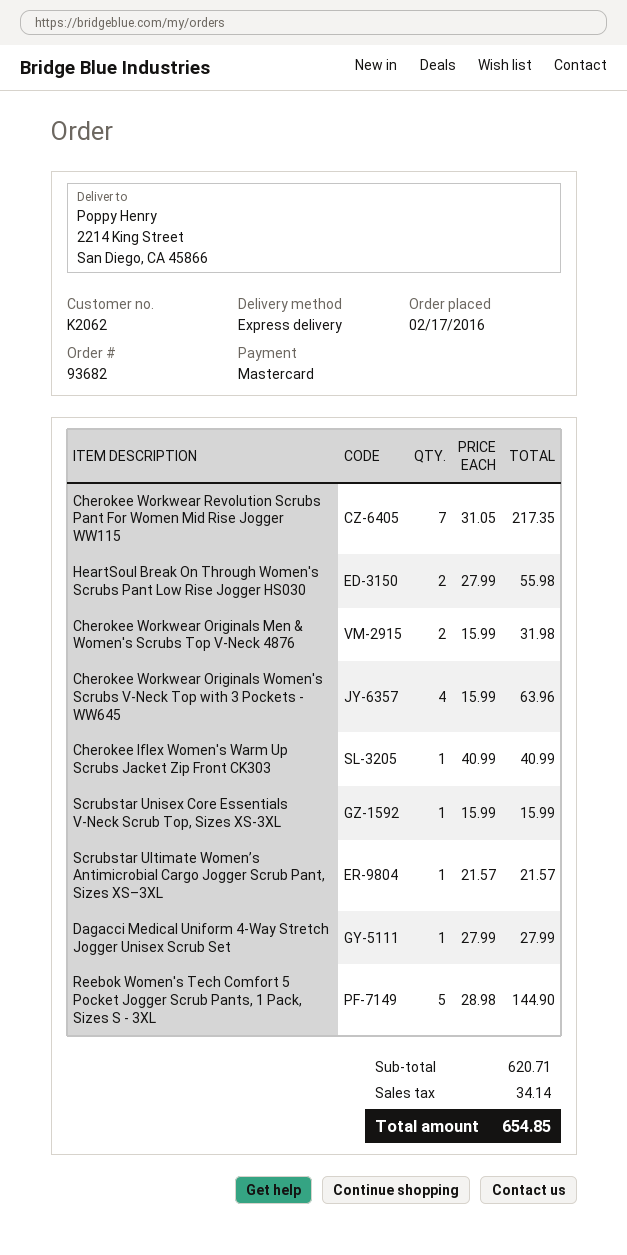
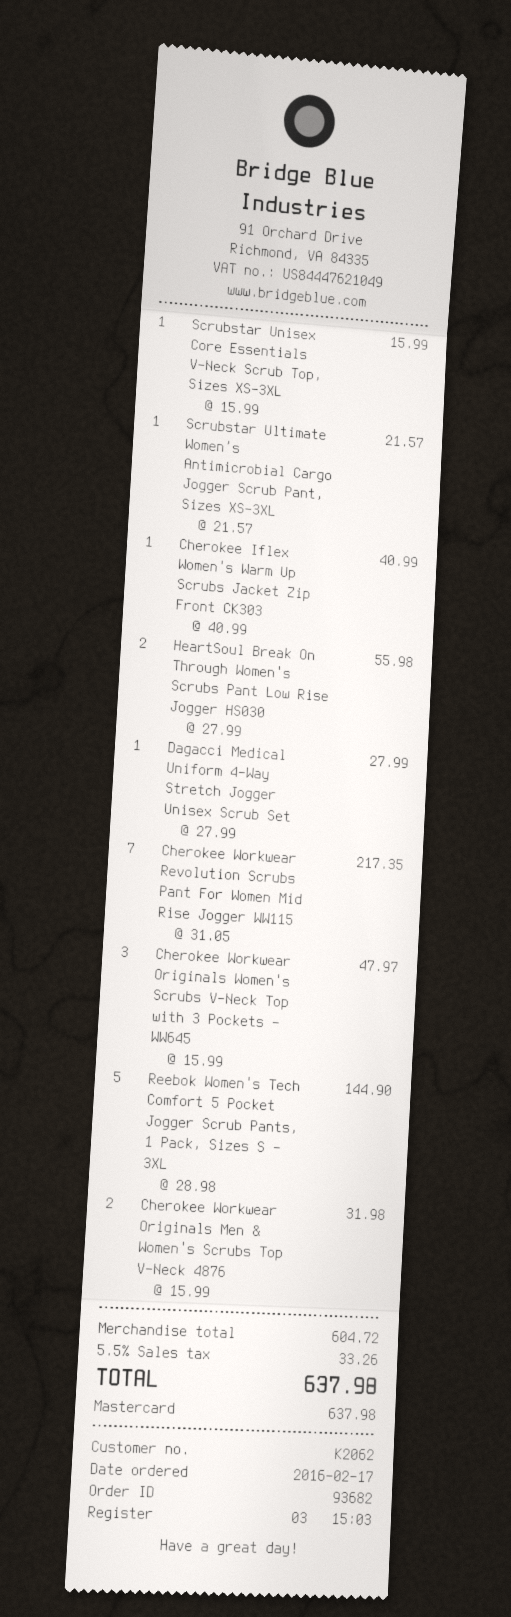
Cherokee Workwear Originals Women's Scrubs V-Neck Top with 3 Pockets - WW645: 4 x 15.99 = 63.96 -> 3 x 15.99 = 47.97
subtotal: 620.71 -> 604.72
tax: 34.14 -> 33.26
total: 654.85 -> 637.98

